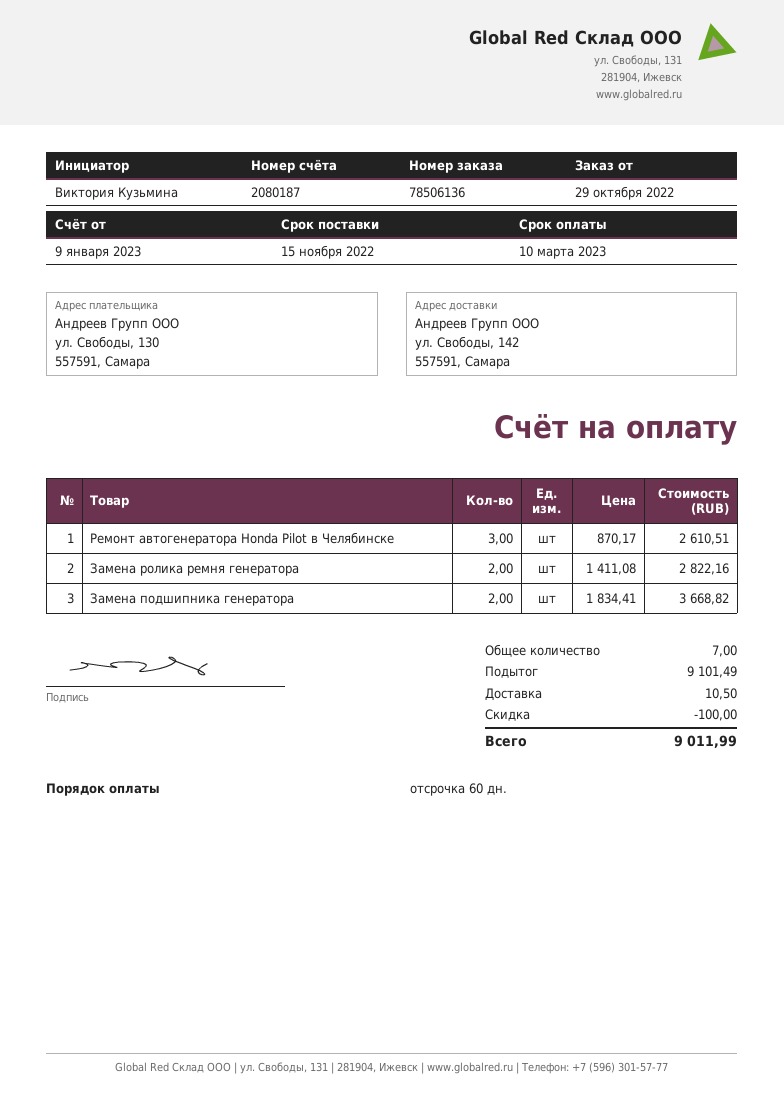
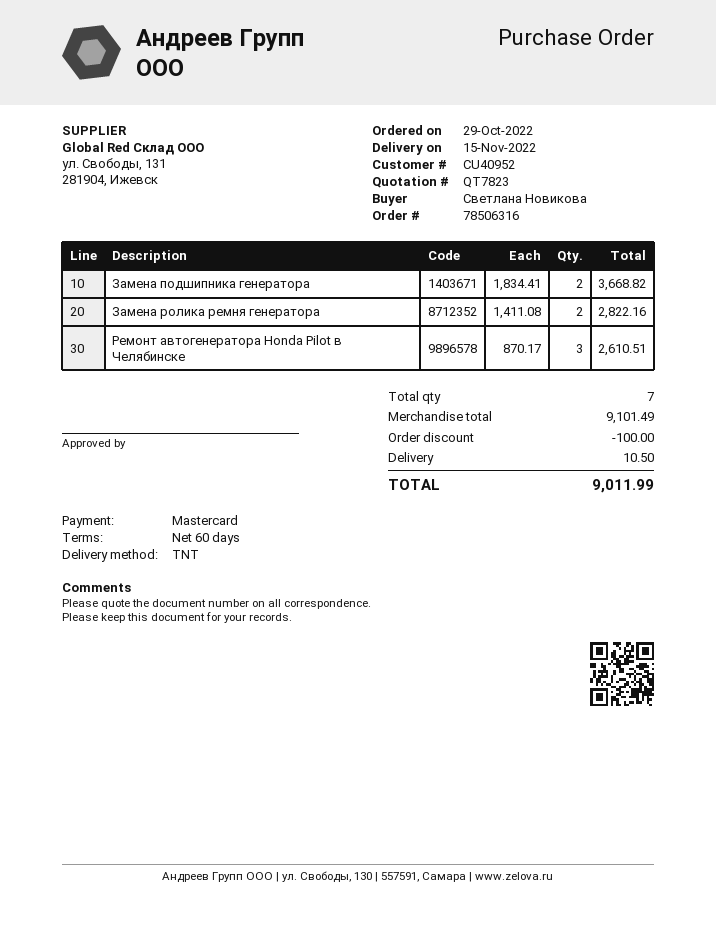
order number: 78506136 -> 78506316
ordered by: Виктория Кузьмина -> Светлана Новикова

